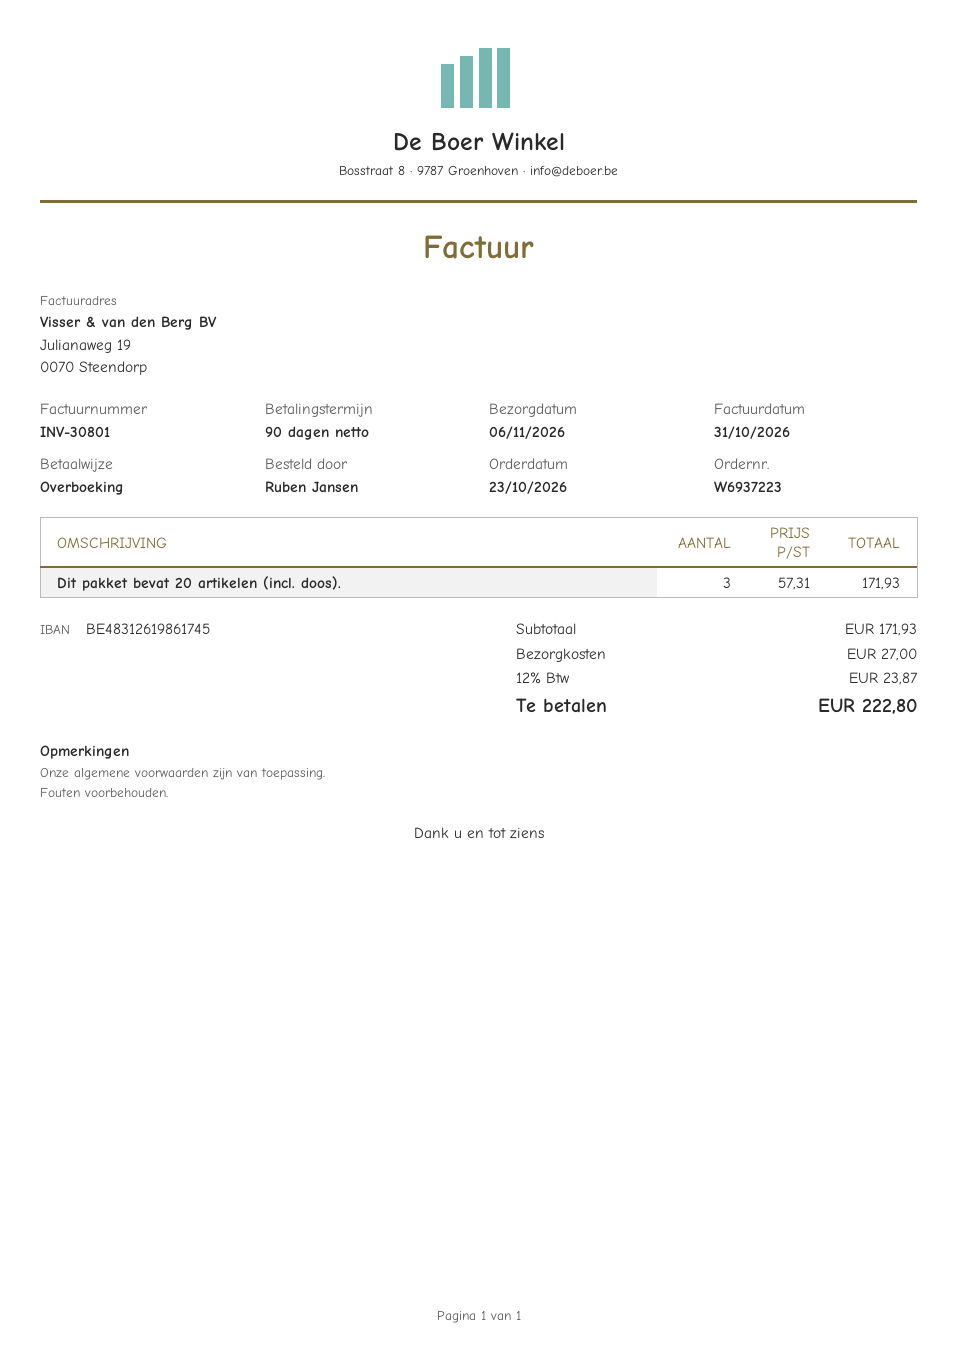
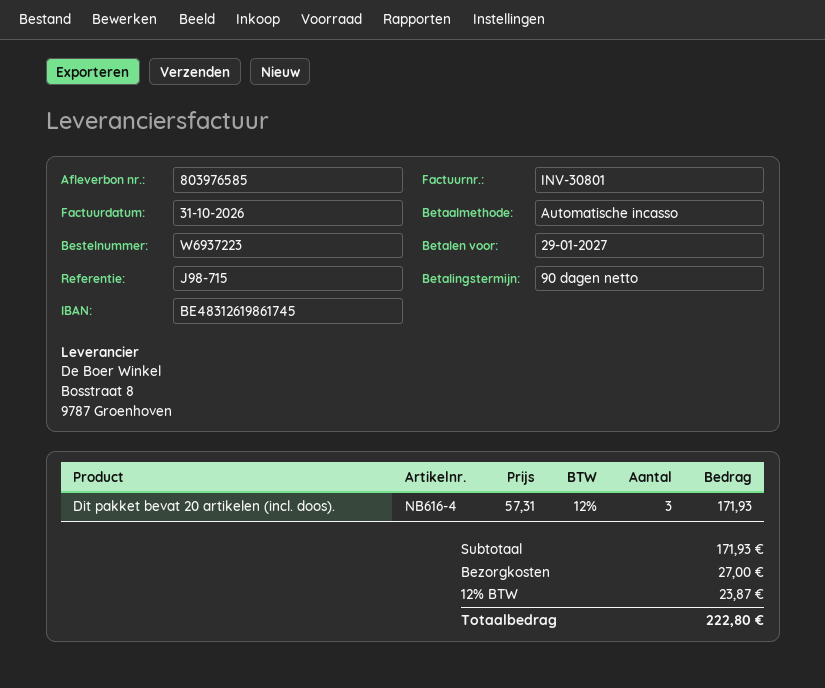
payment method: bank transfer -> direct debit

